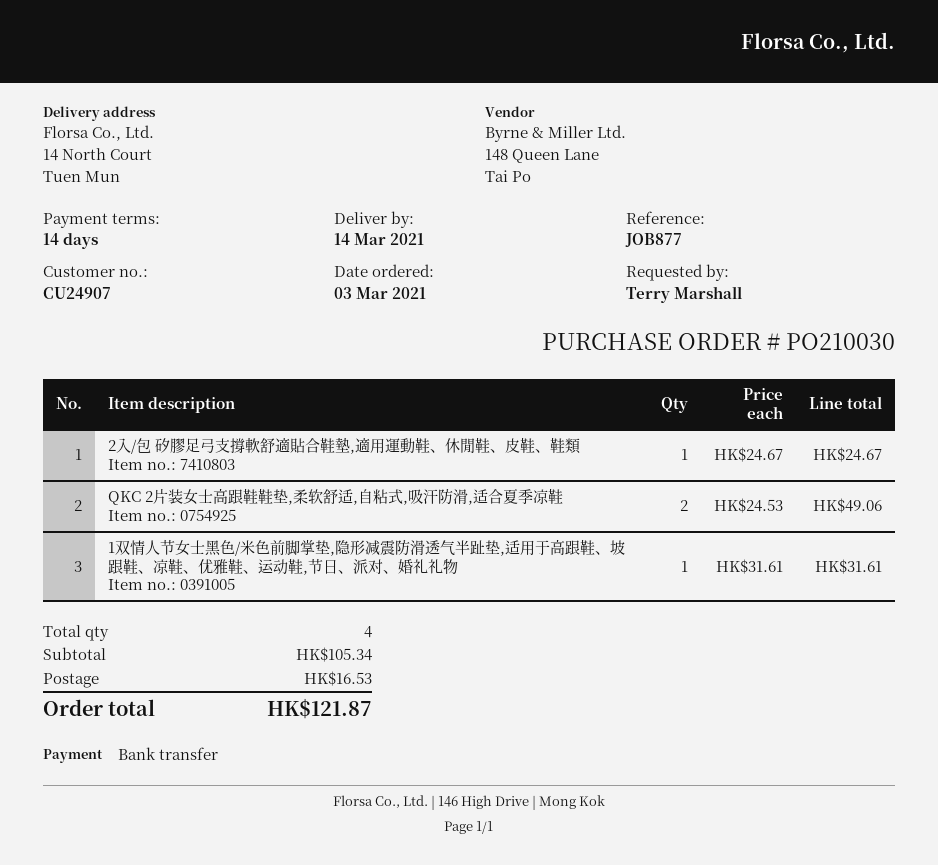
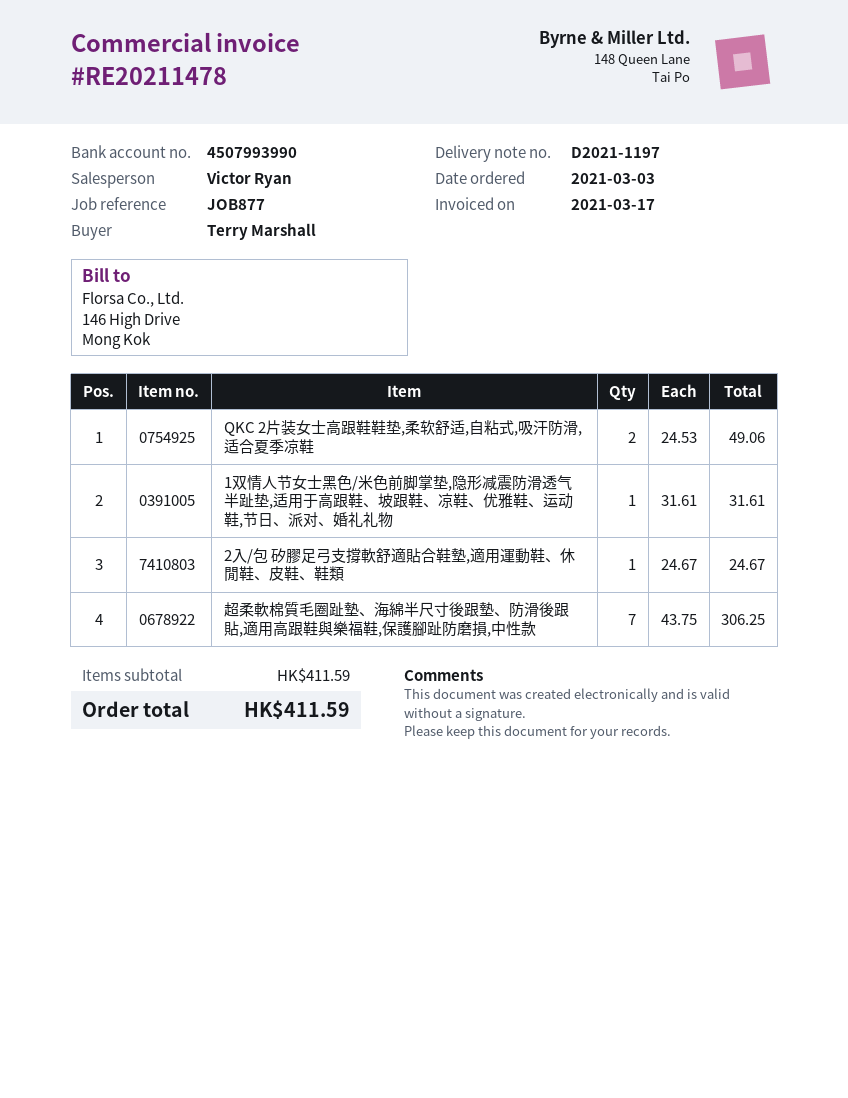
超柔軟棉質毛圈趾墊、海綿半尺寸後跟墊、防滑後跟貼,適用高跟鞋與樂福鞋,保護腳趾防磨損,中性款: none -> 7 x 43.75 = 306.25
subtotal: 105.34 -> 411.59
shipping: 16.53 -> none
total: 121.87 -> 411.59

